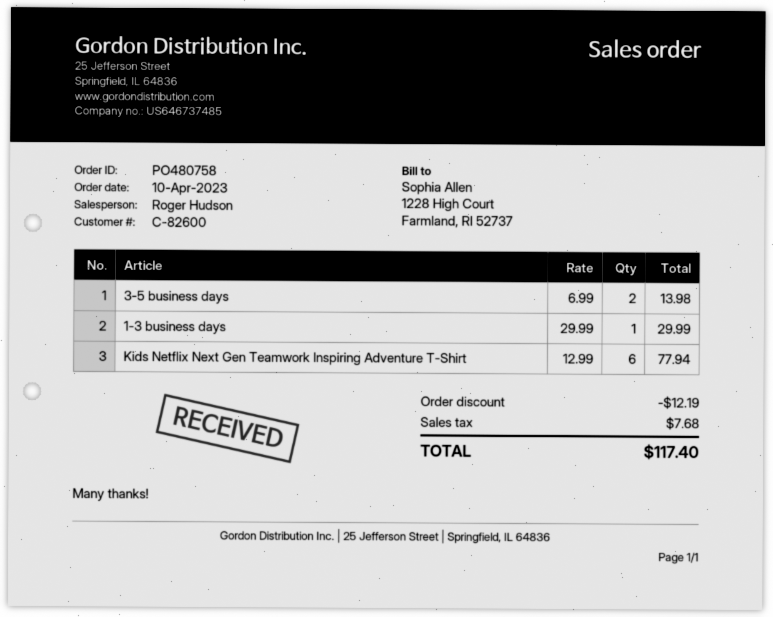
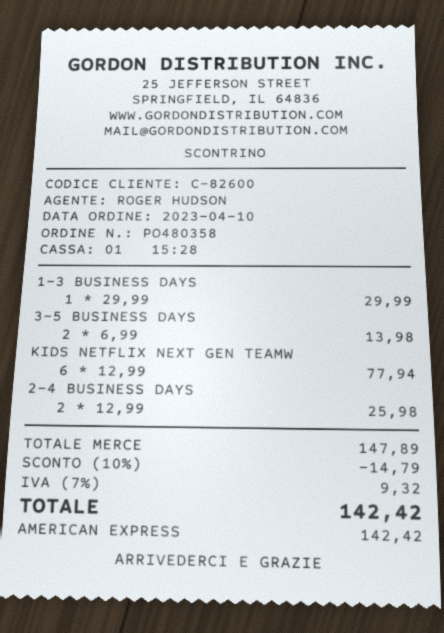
order number: PO480758 -> PO480358
2-4 BUSINESS DAYS: none -> 2 x 12.99 = 25.98
discount: 12.19 -> 14.79
tax: 7.68 -> 9.32
total: 117.40 -> 142.42

